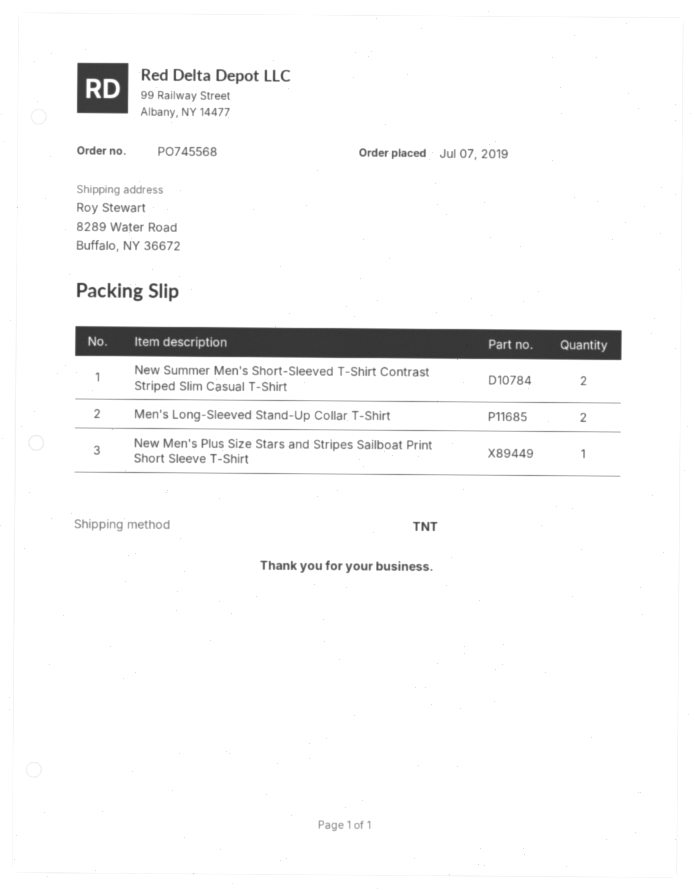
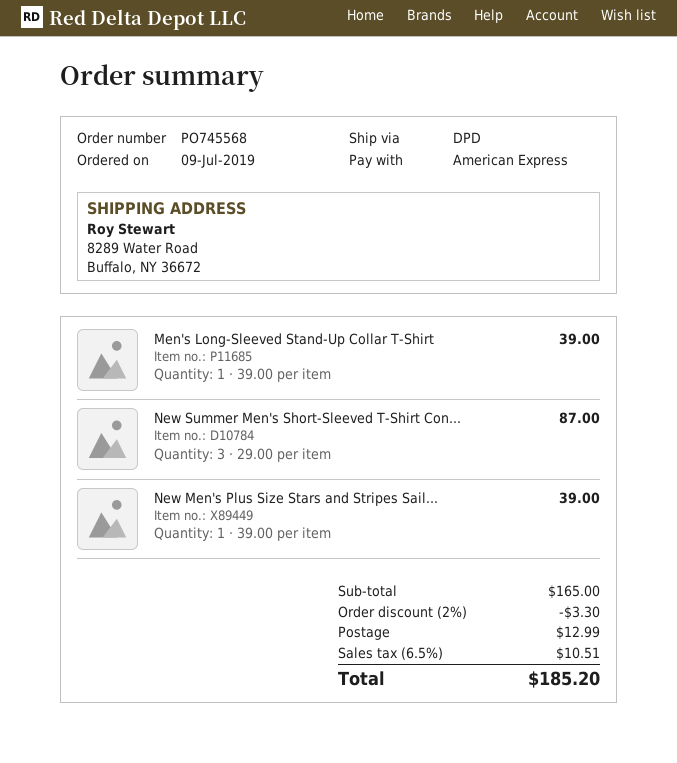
order date: 2019-07-07 -> 2019-07-09
shipping method: TNT -> DPD
New Summer Men's Short-Sleeved T-Shirt Contrast Striped Slim Casual T-Shirt: 2 -> 3
Men's Long-Sleeved Stand-Up Collar T-Shirt: 2 -> 1

